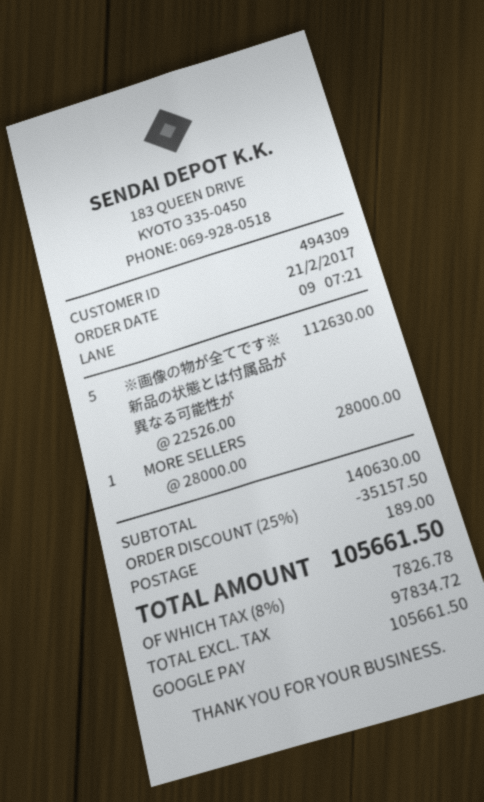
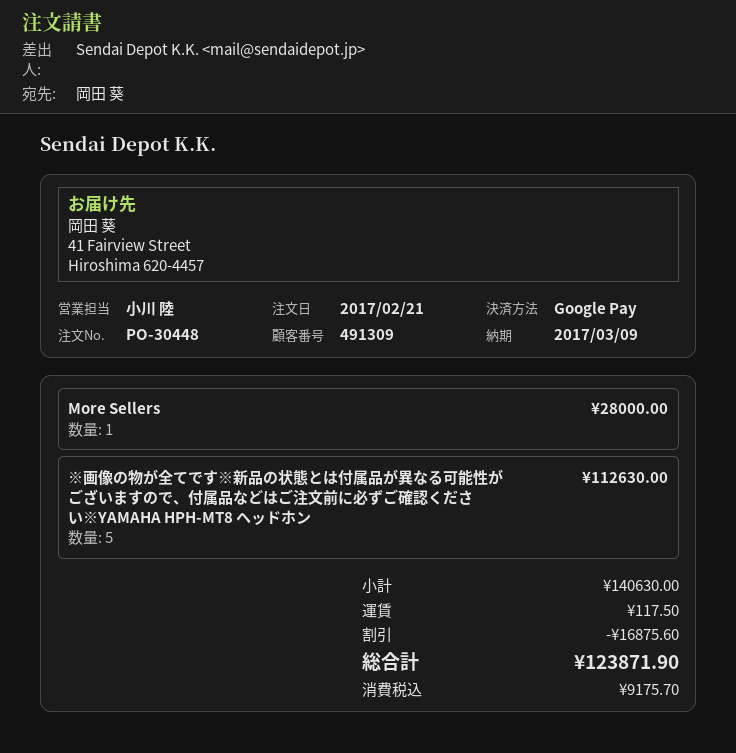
customer number: 494309 -> 491309
discount: 35157.50 -> 16875.60
shipping: 189.00 -> 117.50
tax: 7826.78 -> 9175.70
total: 105661.50 -> 123871.90

